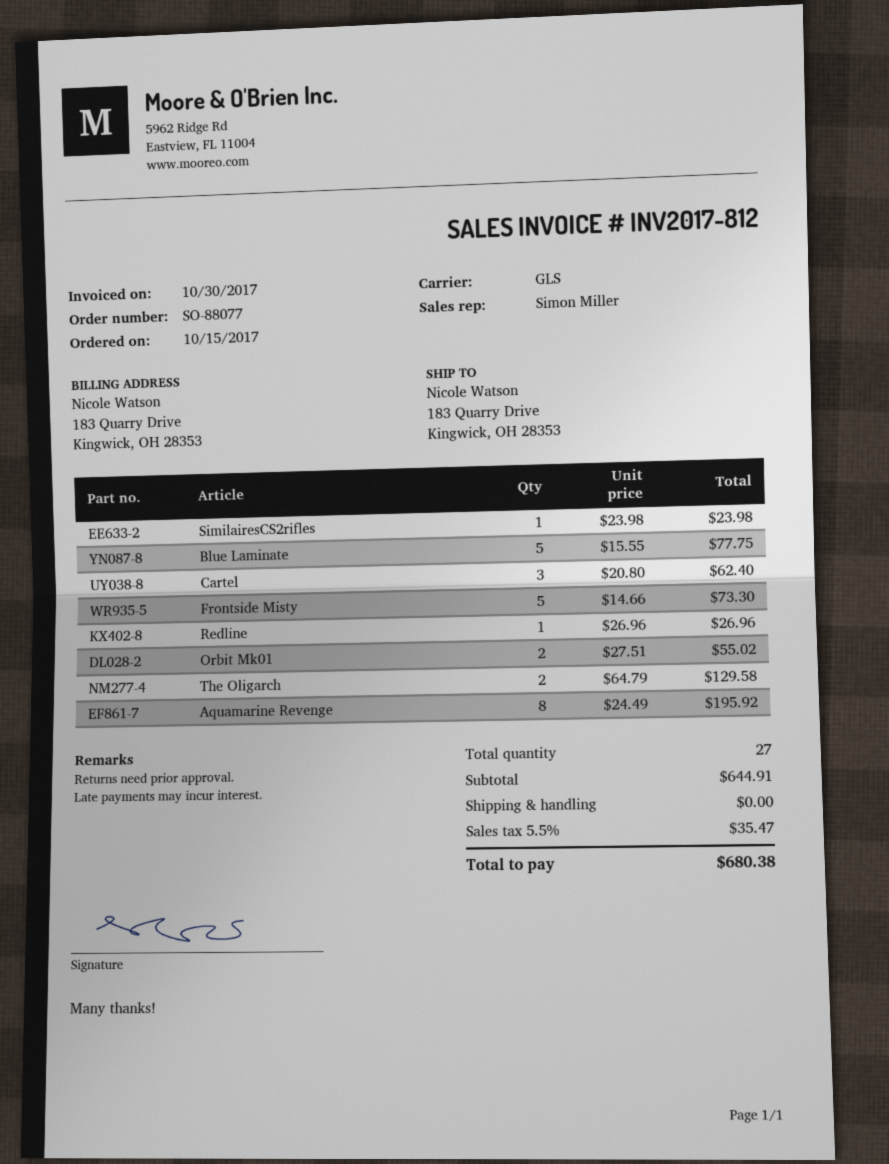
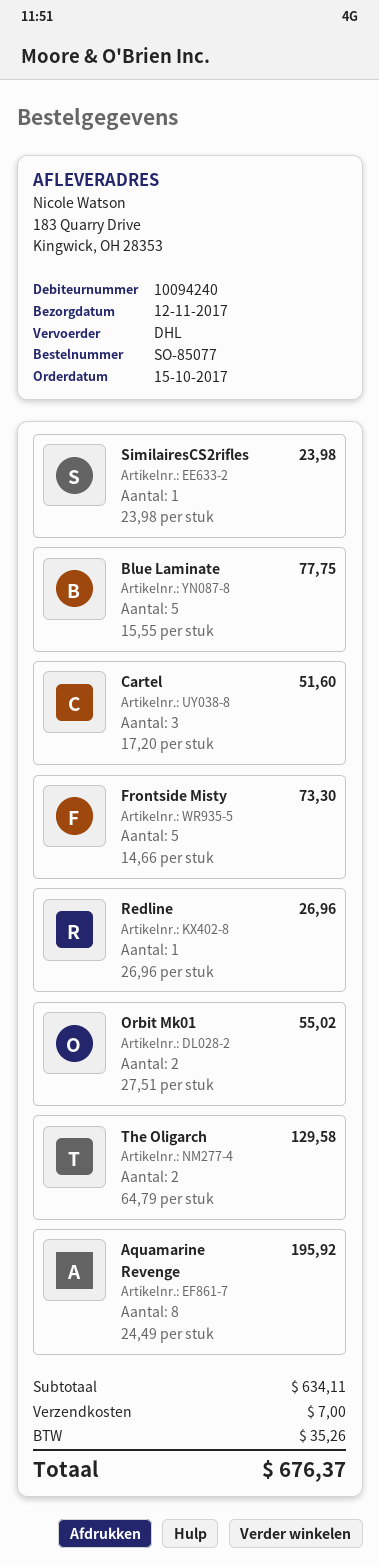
order number: SO-88077 -> SO-85077
shipping method: GLS -> DHL
Cartel: 3 x 20.80 = 62.40 -> 3 x 17.20 = 51.60
subtotal: 644.91 -> 634.11
shipping: 0.00 -> 7.00
tax: 35.47 -> 35.26
total: 680.38 -> 676.37

